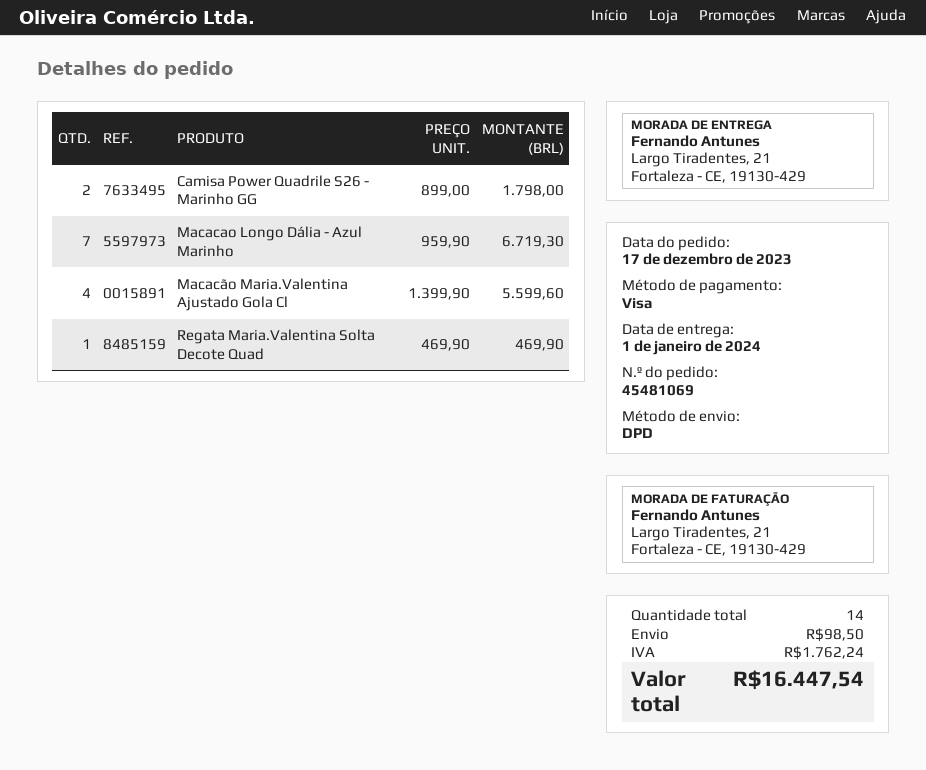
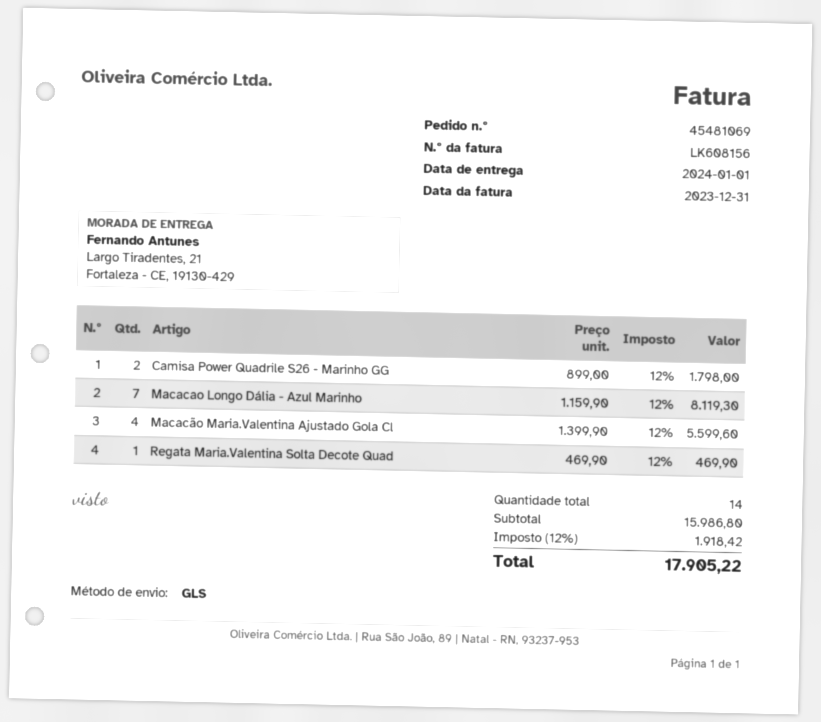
shipping method: DPD -> GLS
Macacao Longo Dália - Azul Marinho: 7 x 959.90 = 6719.30 -> 7 x 1159.90 = 8119.30
shipping: 98.50 -> none
tax: 1762.24 -> 1918.42
total: 16447.54 -> 17905.22

